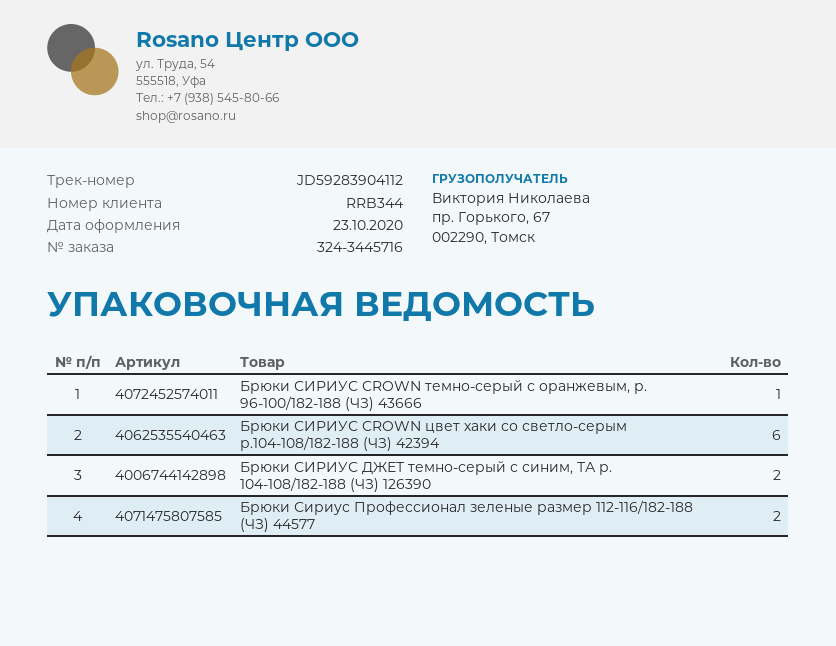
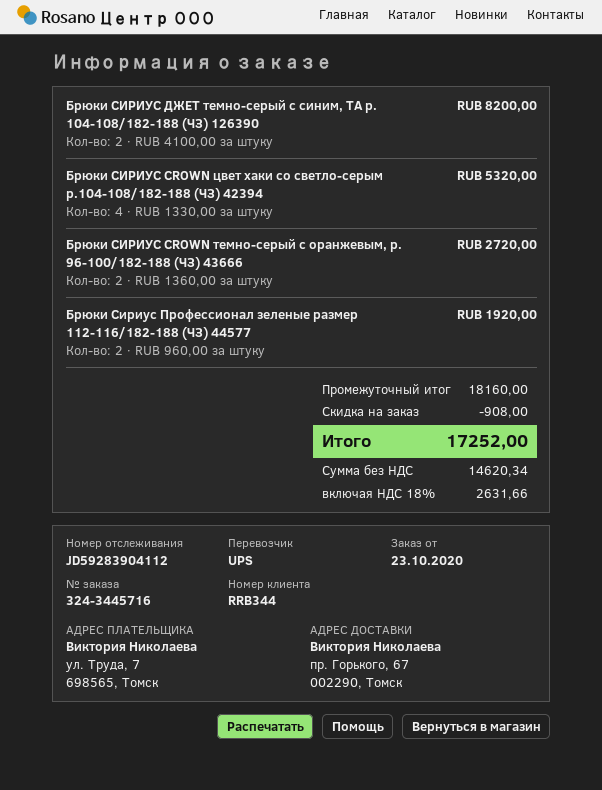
Брюки СИРИУС CROWN темно-серый с оранжевым, р. 96-100/182-188 (ЧЗ) 43666: 1 -> 2
Брюки СИРИУС CROWN цвет хаки со светло-серым р.104-108/182-188 (ЧЗ) 42394: 6 -> 4

